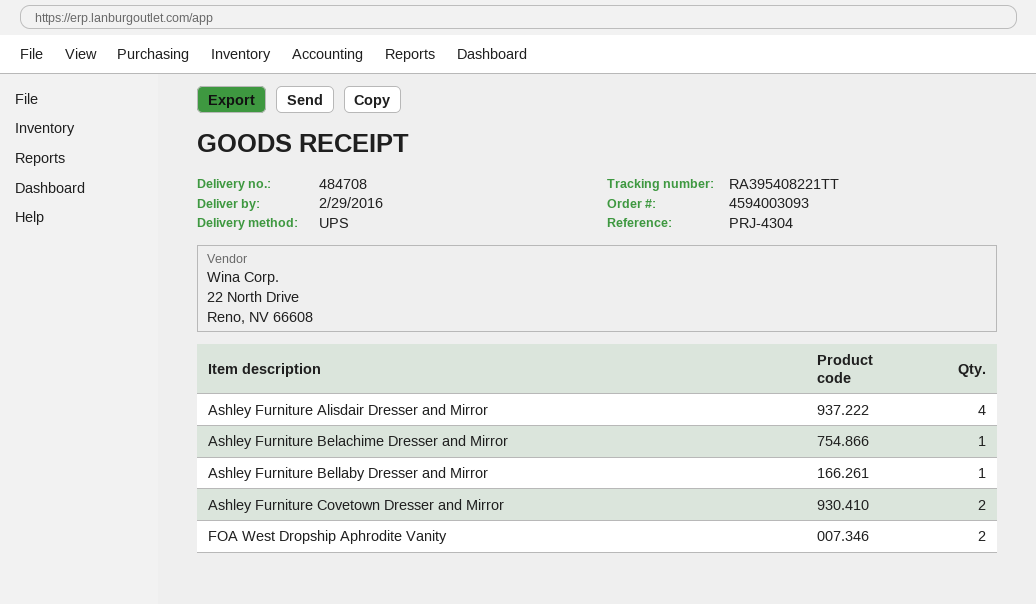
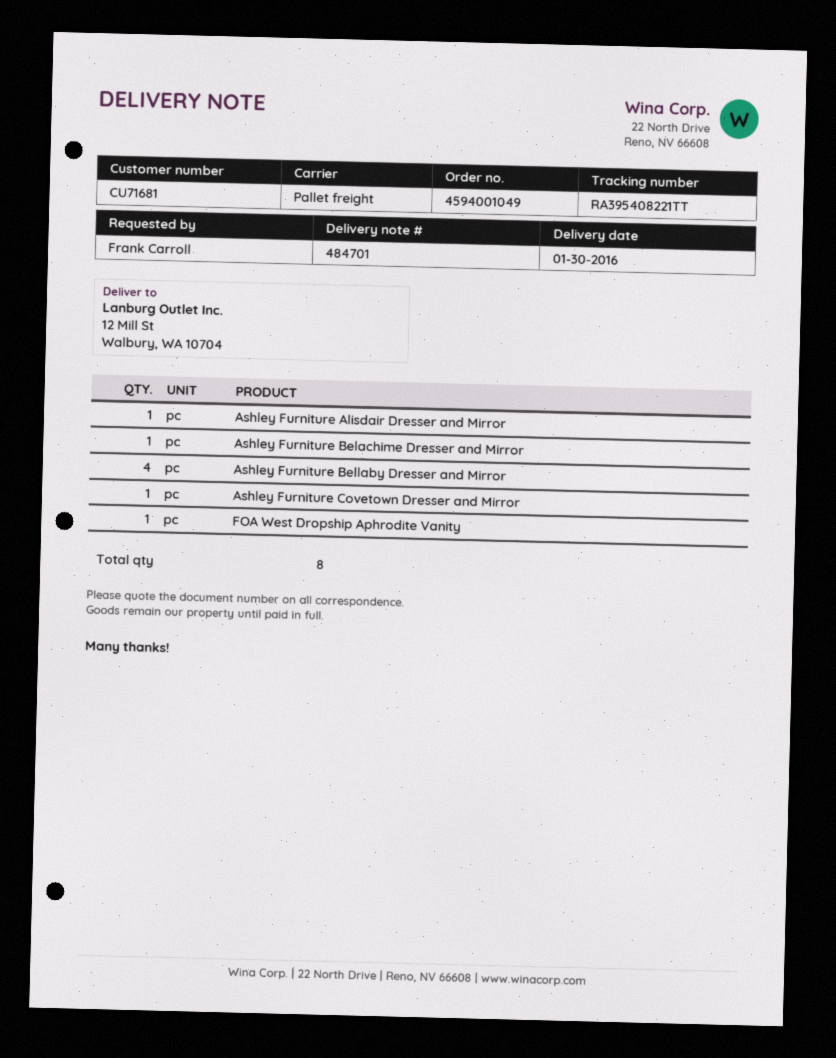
order number: 4594003093 -> 4594001049
delivery note number: 484708 -> 484701
delivery date: 2016-02-29 -> 2016-01-30
shipping method: UPS -> pallet freight
Ashley Furniture Alisdair Dresser and Mirror: 4 -> 1
Ashley Furniture Bellaby Dresser and Mirror: 1 -> 4
Ashley Furniture Covetown Dresser and Mirror: 2 -> 1
FOA West Dropship Aphrodite Vanity: 2 -> 1

